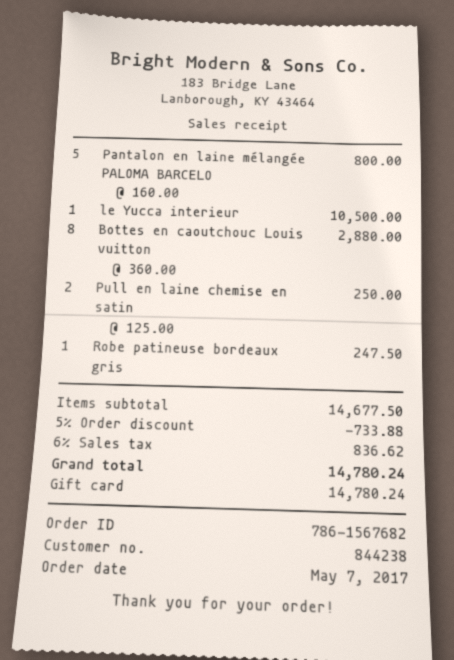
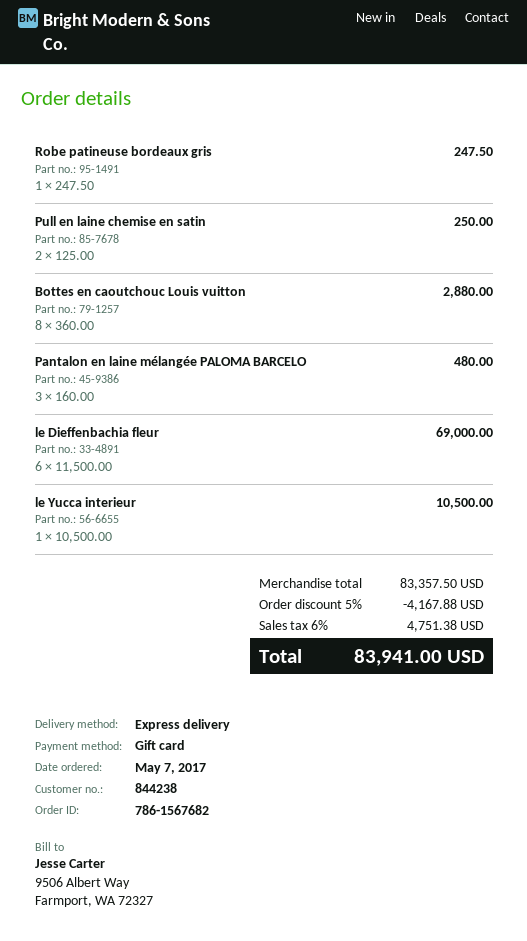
Pantalon en laine mélangée PALOMA BARCELO: 5 x 160.00 = 800.00 -> 3 x 160.00 = 480.00
le Dieffenbachia fleur: none -> 6 x 11500.00 = 69000.00
subtotal: 14677.50 -> 83357.50
discount: 5% = 733.88 -> 5% = 4167.88
tax: 6% = 836.62 -> 6% = 4751.38
total: 14780.24 -> 83941.00

